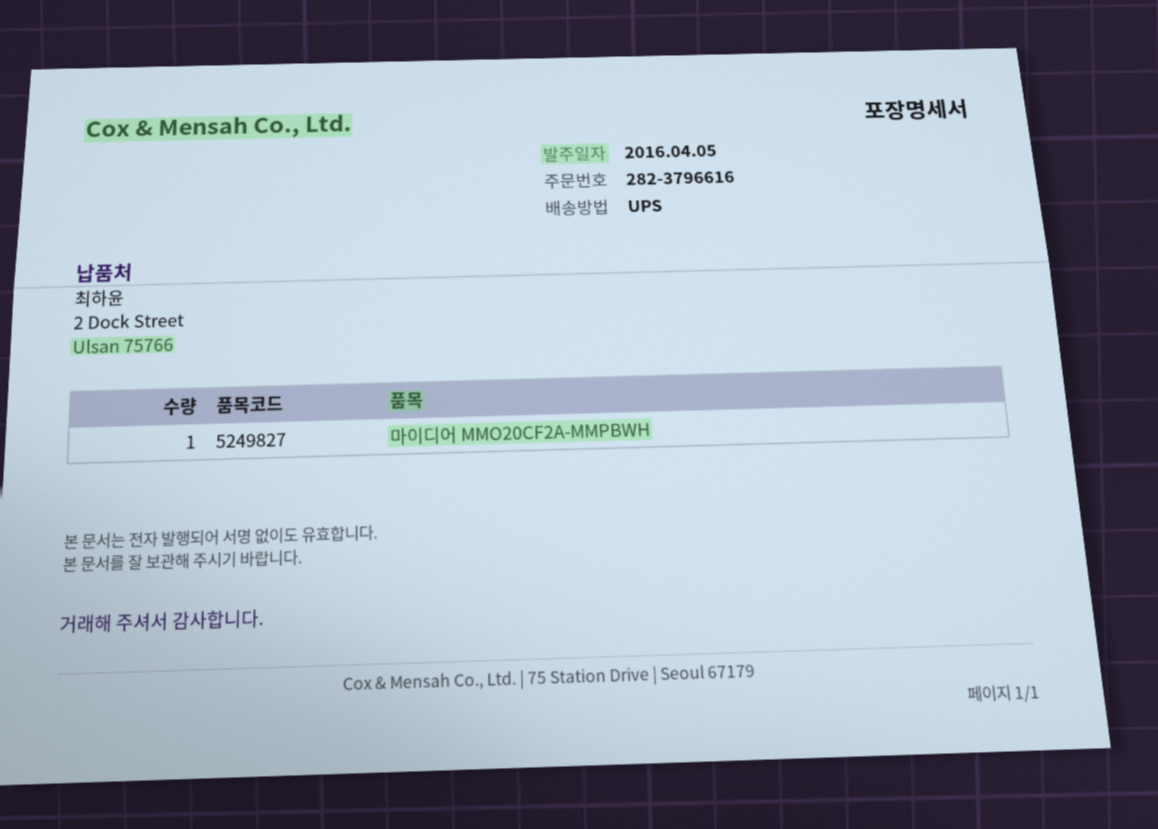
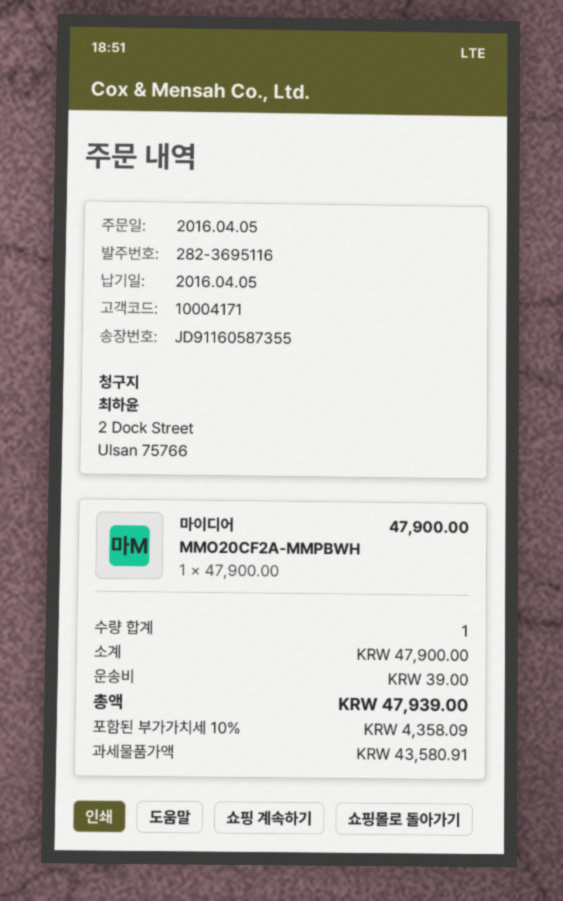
order number: 282-3796616 -> 282-3695116

